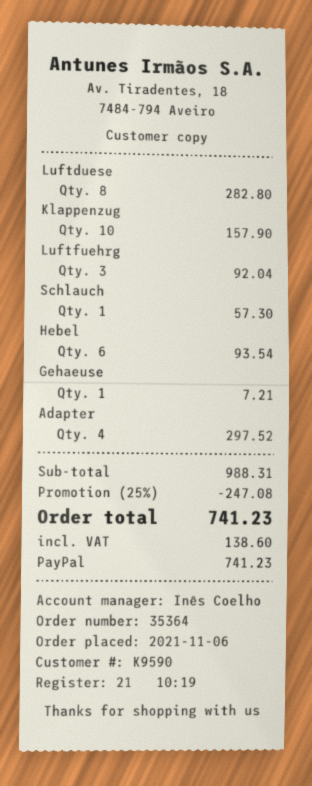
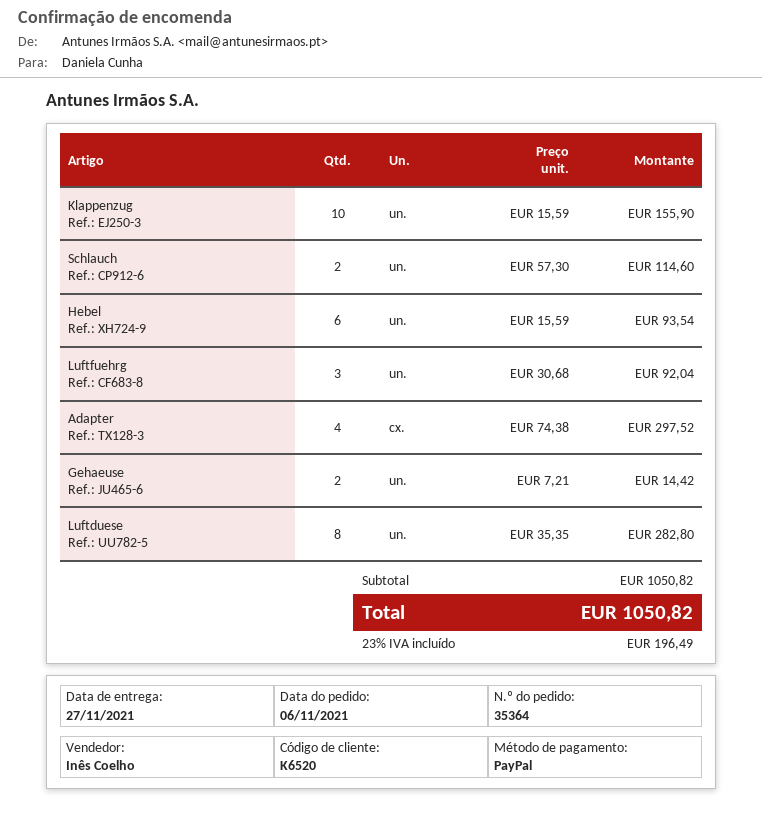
customer number: K9590 -> K6520
Klappenzug: 10 for 157.90 -> 10 for 155.90
Schlauch: 1 for 57.30 -> 2 for 114.60
Gehaeuse: 1 for 7.21 -> 2 for 14.42
subtotal: 988.31 -> 1050.82
discount: 25% = 247.08 -> none
tax: 138.60 -> 196.49
total: 741.23 -> 1050.82

